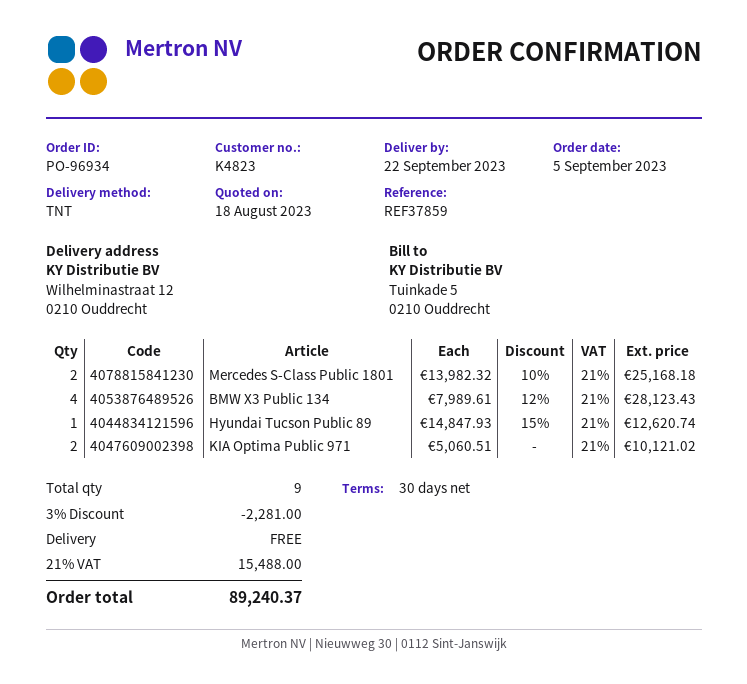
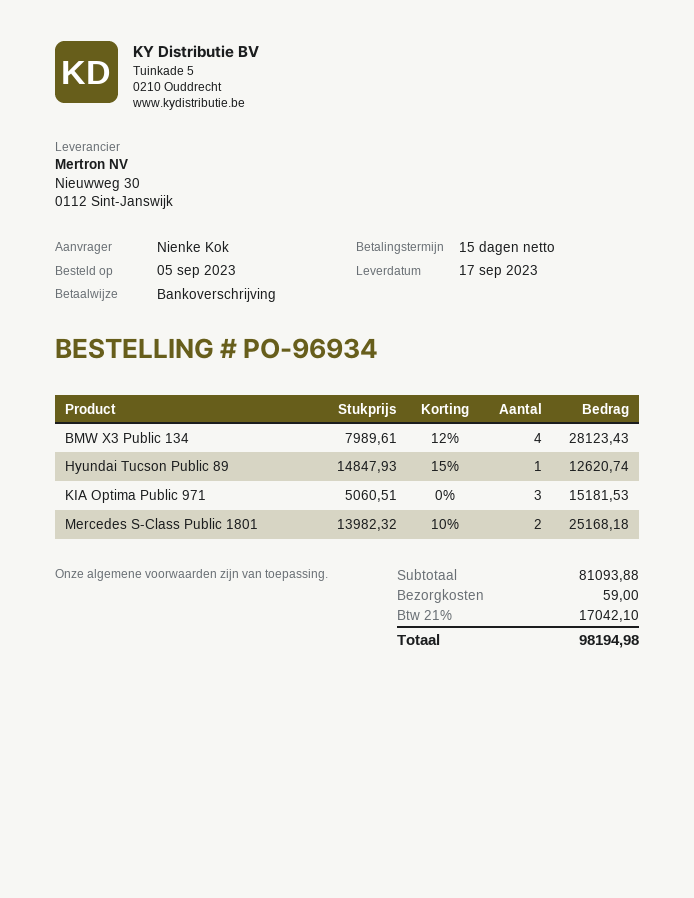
delivery date: 2023-09-22 -> 2023-09-17
payment terms: 30 days -> 15 days
KIA Optima Public 971: 2 x 5060.51 = 10121.02 -> 3 x 5060.51 = 15181.53
discount: 3% = 2281.00 -> none
shipping: 0.00 -> 59.00
tax: 21% = 15488.00 -> 21% = 17042.10
total: 89240.37 -> 98194.98

